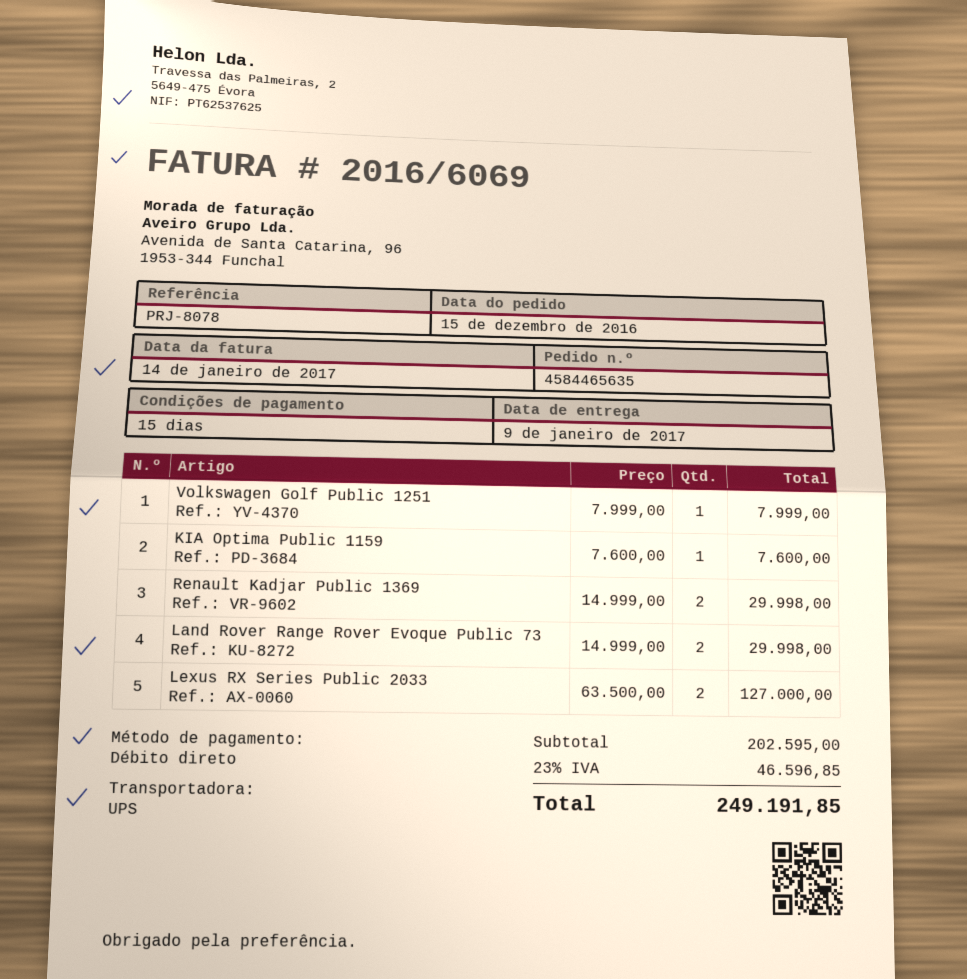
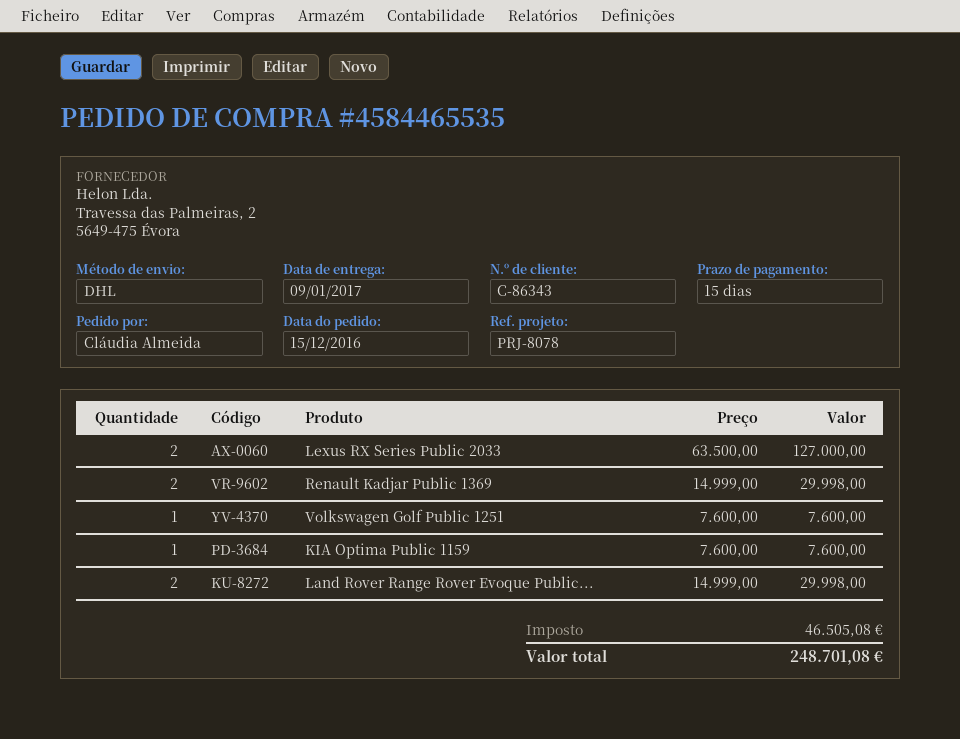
order number: 4584465635 -> 4584465535
shipping method: UPS -> DHL
Volkswagen Golf Public 1251: 1 x 7999.00 = 7999.00 -> 1 x 7600.00 = 7600.00
tax: 46596.85 -> 46505.08
total: 249191.85 -> 248701.08

